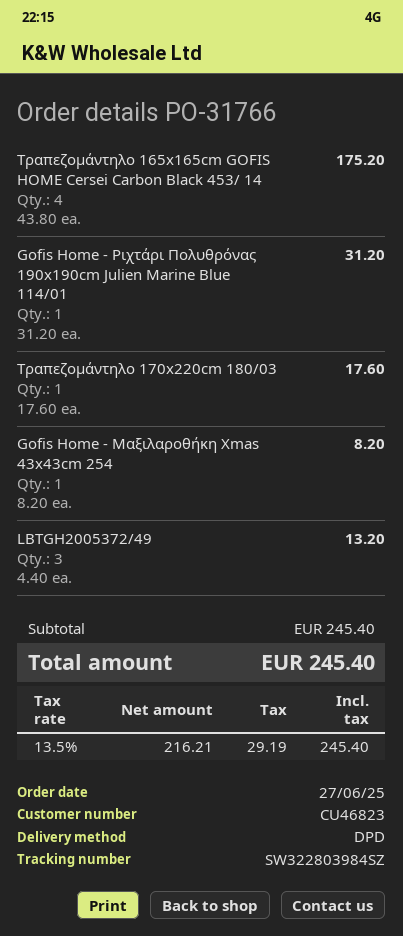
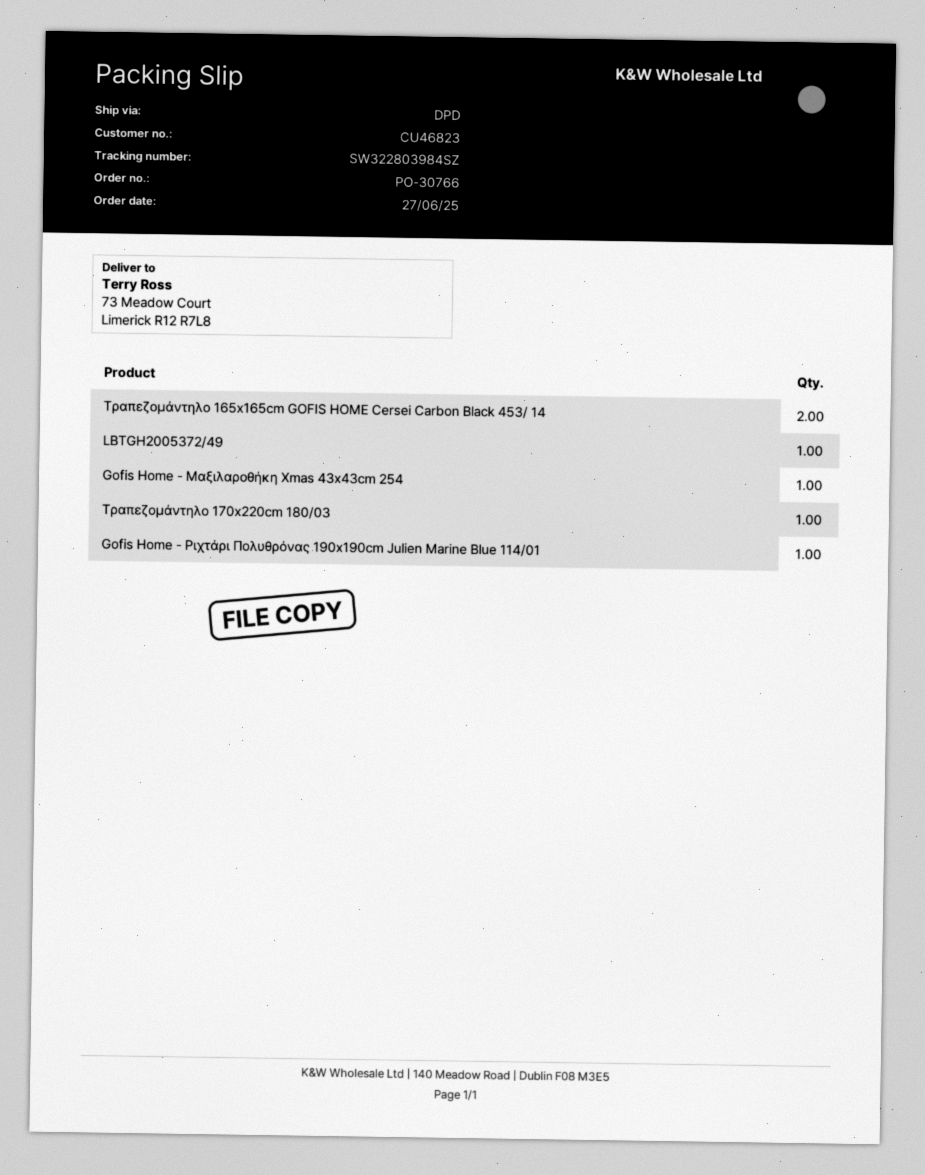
order number: PO-31766 -> PO-30766
Τραπεζομάντηλο 165x165cm GOFIS HOME Cersei Carbon Black 453/ 14: 4 -> 2
LBTGH2005372/49: 3 -> 1

